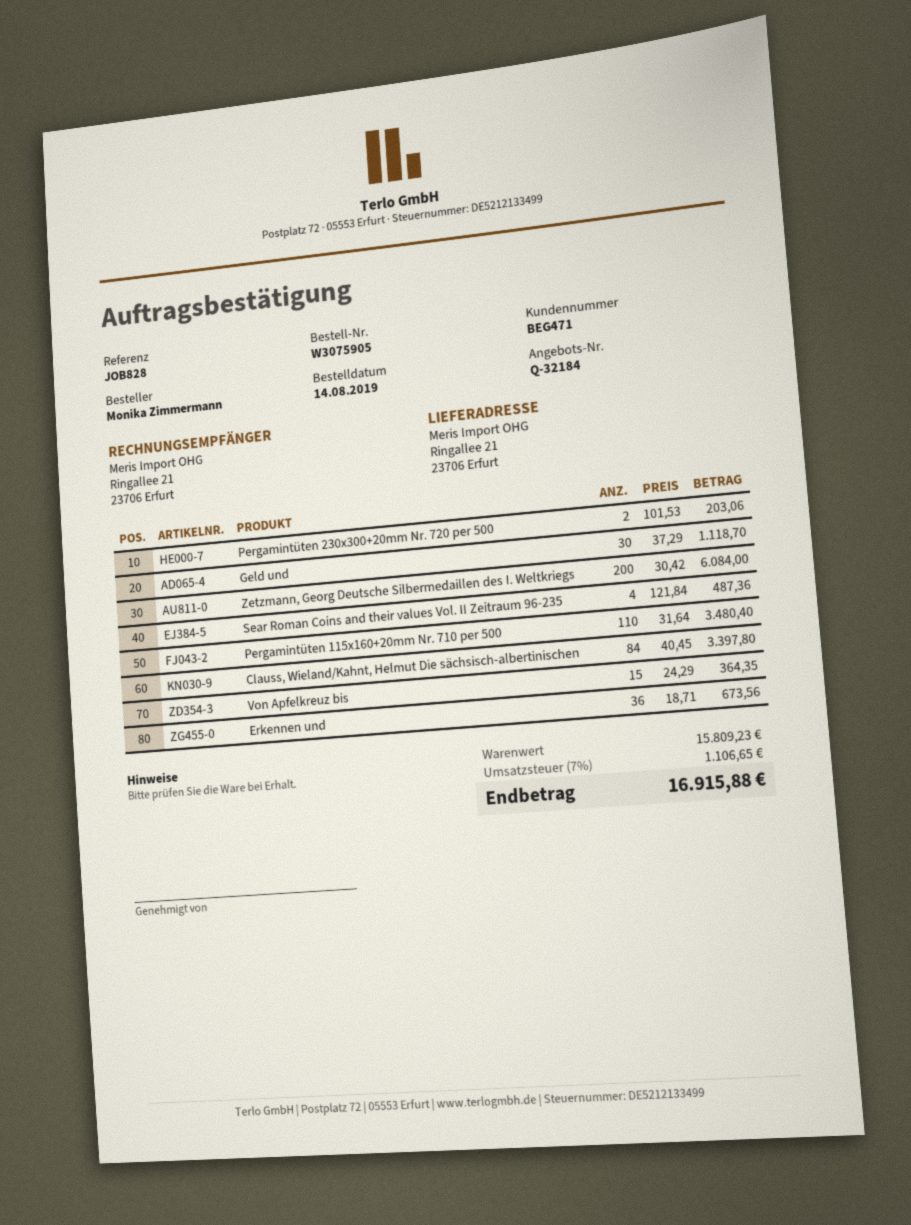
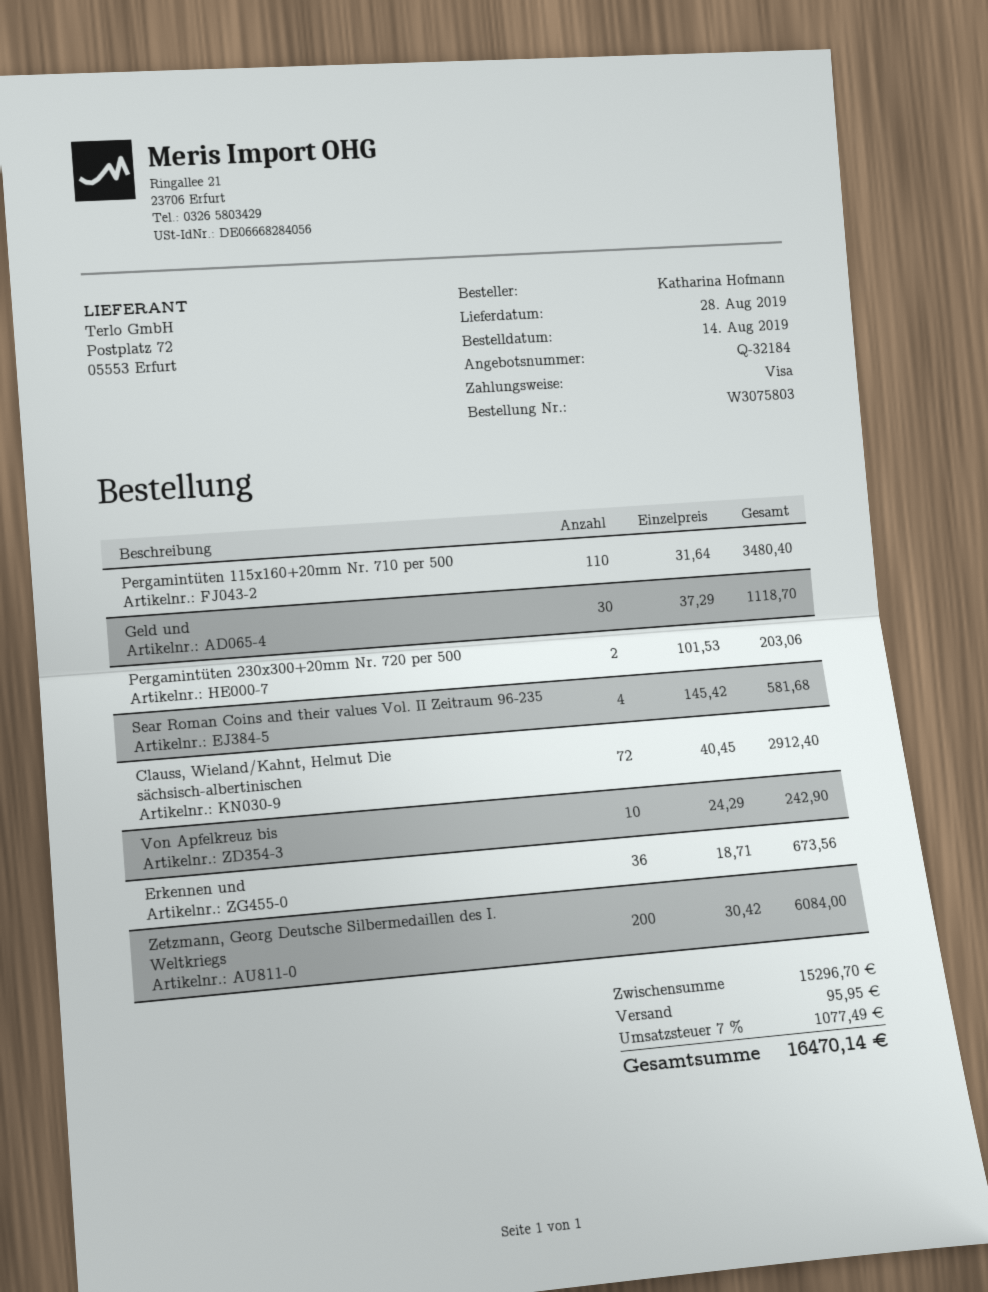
order number: W3075905 -> W3075803
ordered by: Monika Zimmermann -> Katharina Hofmann
Sear Roman Coins and their values Vol. II Zeitraum 96-235: 4 x 121.84 = 487.36 -> 4 x 145.42 = 581.68
Clauss, Wieland/Kahnt, Helmut Die sächsisch-albertinischen: 84 x 40.45 = 3397.80 -> 72 x 40.45 = 2912.40
Von Apfelkreuz bis: 15 x 24.29 = 364.35 -> 10 x 24.29 = 242.90
subtotal: 15809.23 -> 15296.70
shipping: none -> 95.95
tax: 7% = 1106.65 -> 7% = 1077.49
total: 16915.88 -> 16470.14

